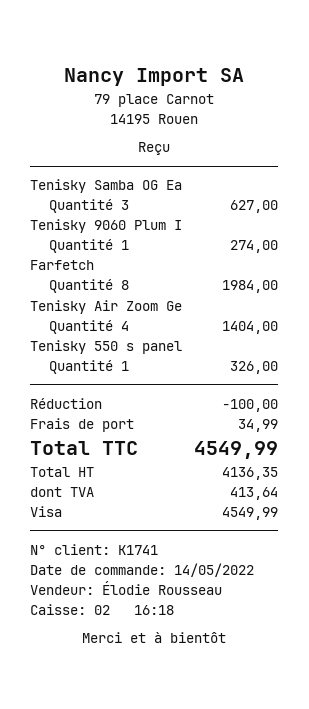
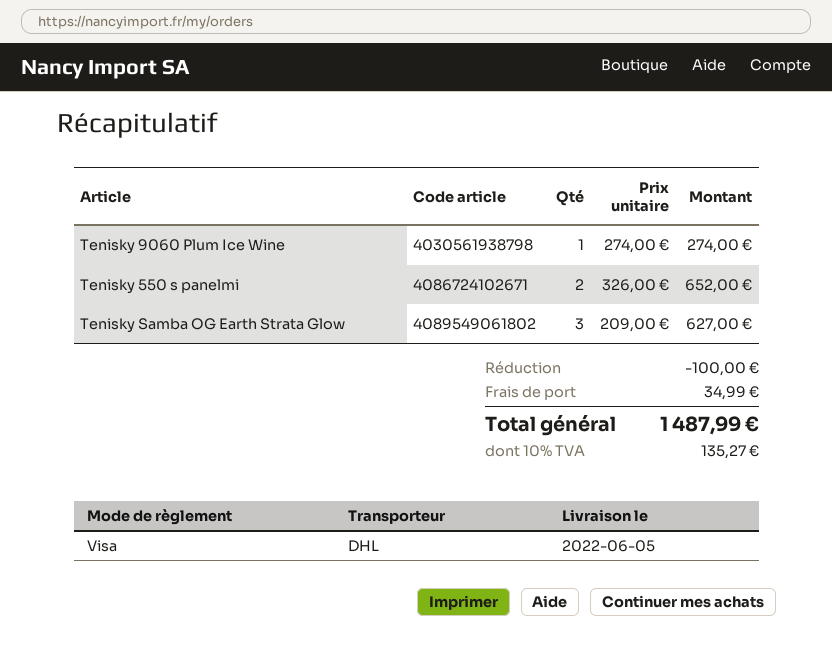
Farfetch: 8 for 1984.00 -> none
Tenisky Air Zoom Ge: 4 for 1404.00 -> none
Tenisky 550 s panel: 1 for 326.00 -> 2 for 652.00
tax: 413.64 -> 135.27
total: 4549.99 -> 1487.99

